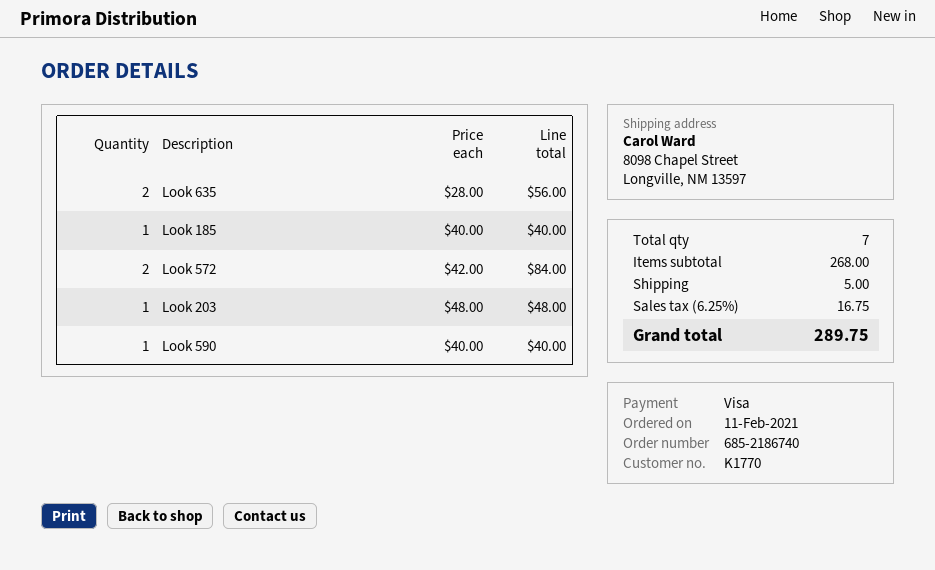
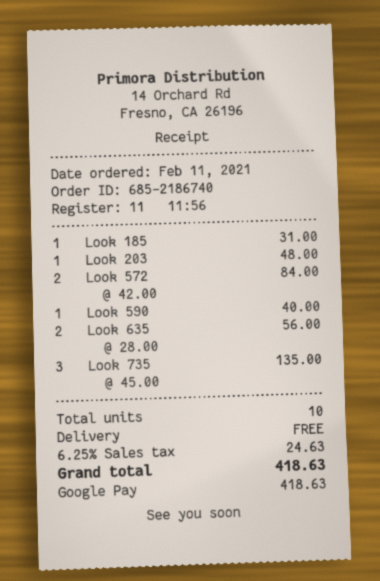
payment method: Visa -> Google Pay
Look 185: 1 x 40.00 = 40.00 -> 1 x 31.00 = 31.00
Look 735: none -> 3 x 45.00 = 135.00
total quantity: 7 -> 10
shipping: 5.00 -> 0.00
tax: 6.25% = 16.75 -> 6.25% = 24.63
total: 289.75 -> 418.63

